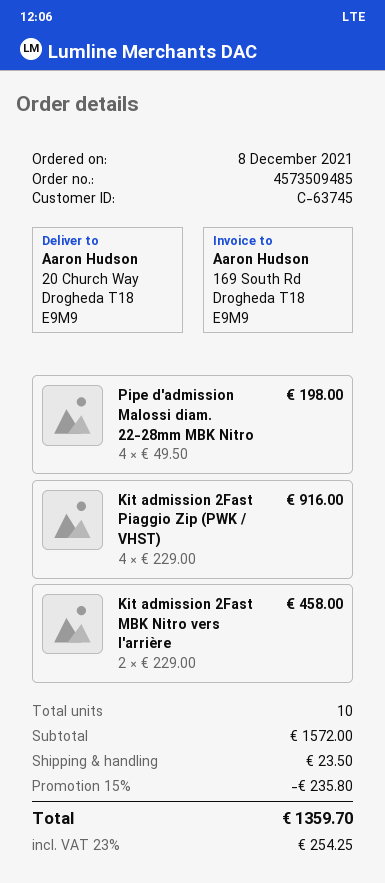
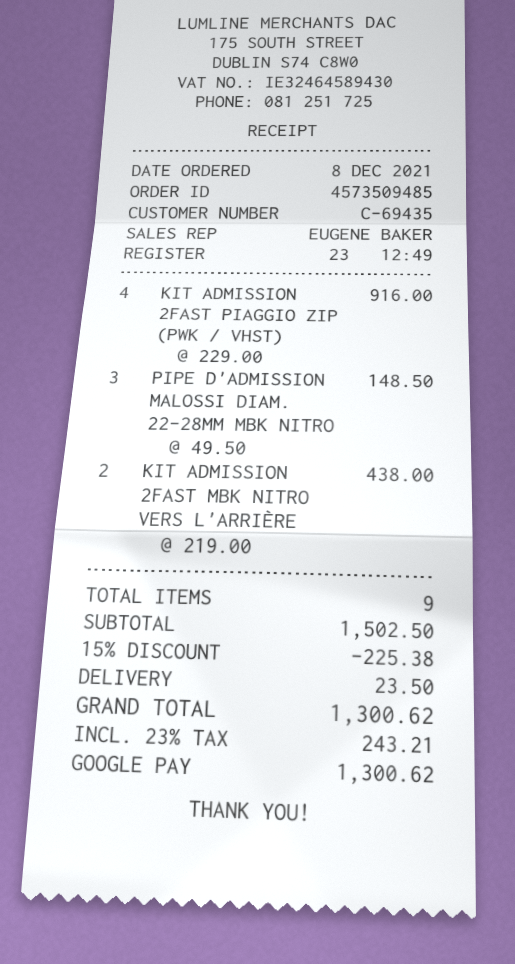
customer number: C-63745 -> C-69435
Pipe d'admission Malossi diam. 22-28mm MBK Nitro: 4 x 49.50 = 198.00 -> 3 x 49.50 = 148.50
Kit admission 2Fast MBK Nitro vers l'arrière: 2 x 229.00 = 458.00 -> 2 x 219.00 = 438.00
total quantity: 10 -> 9
subtotal: 1572.00 -> 1502.50
discount: 15% = 235.80 -> 15% = 225.38
tax: 23% = 254.25 -> 23% = 243.21
total: 1359.70 -> 1300.62

